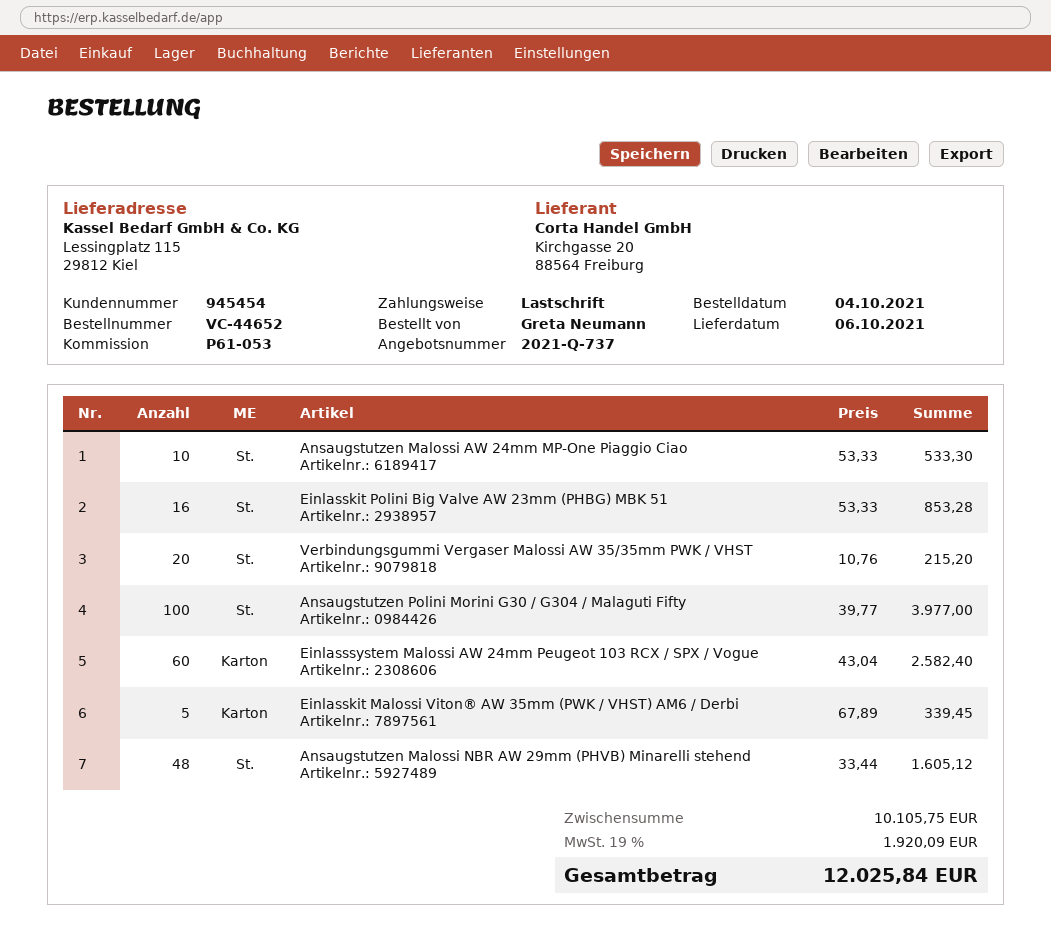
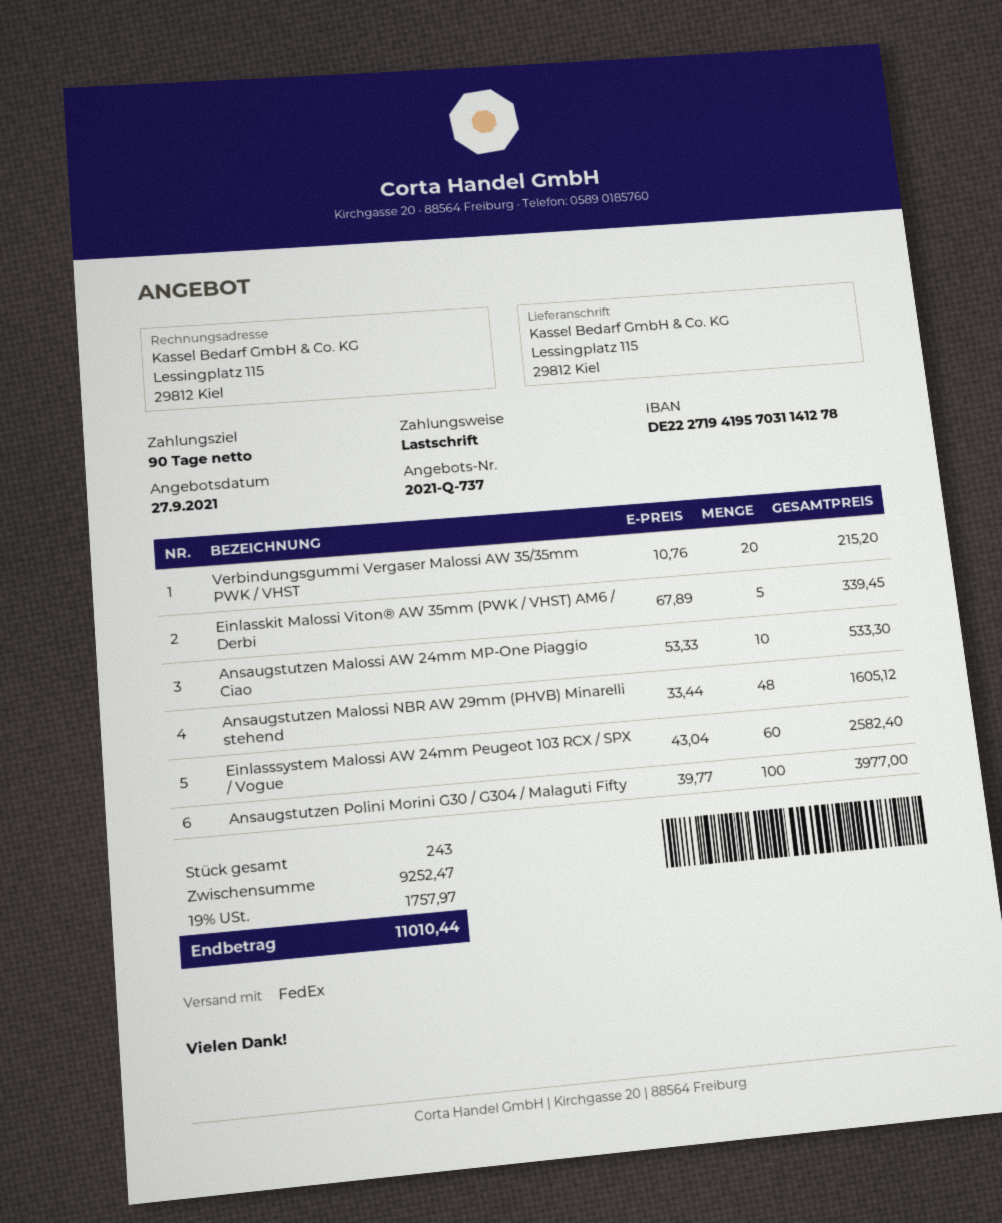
Einlasskit Polini Big Valve AW 23mm (PHBG) MBK 51: 16 x 53.33 = 853.28 -> none
subtotal: 10105.75 -> 9252.47
tax: 19% = 1920.09 -> 19% = 1757.97
total: 12025.84 -> 11010.44

